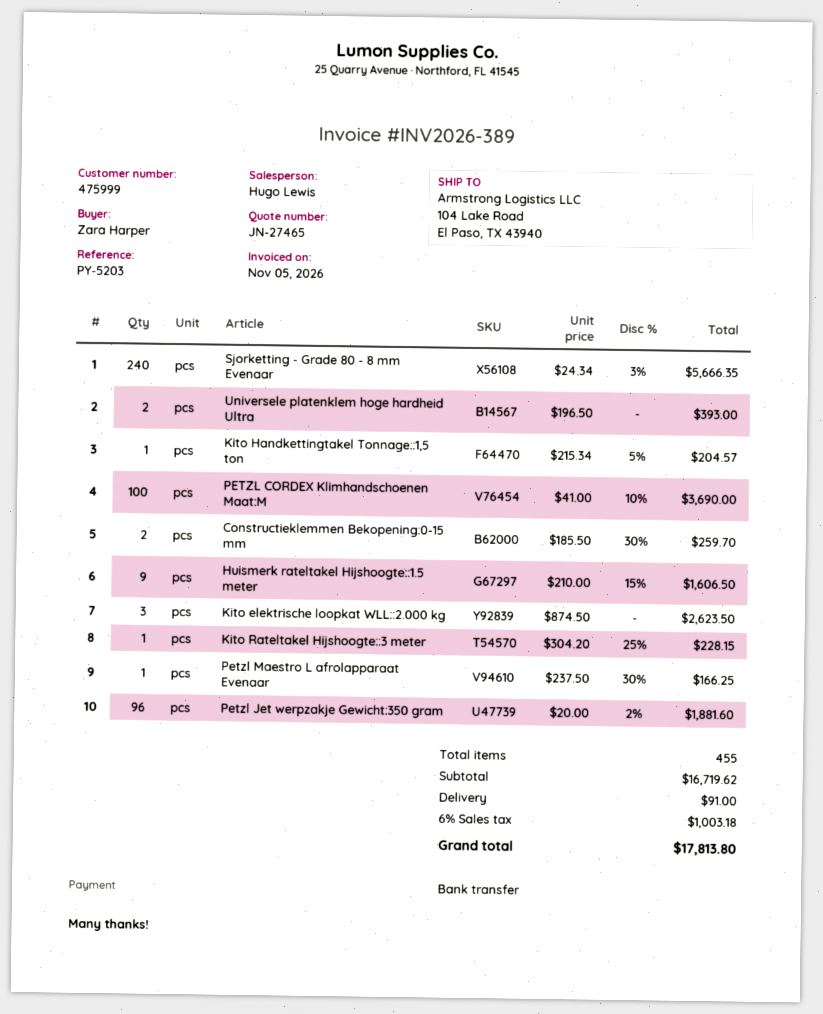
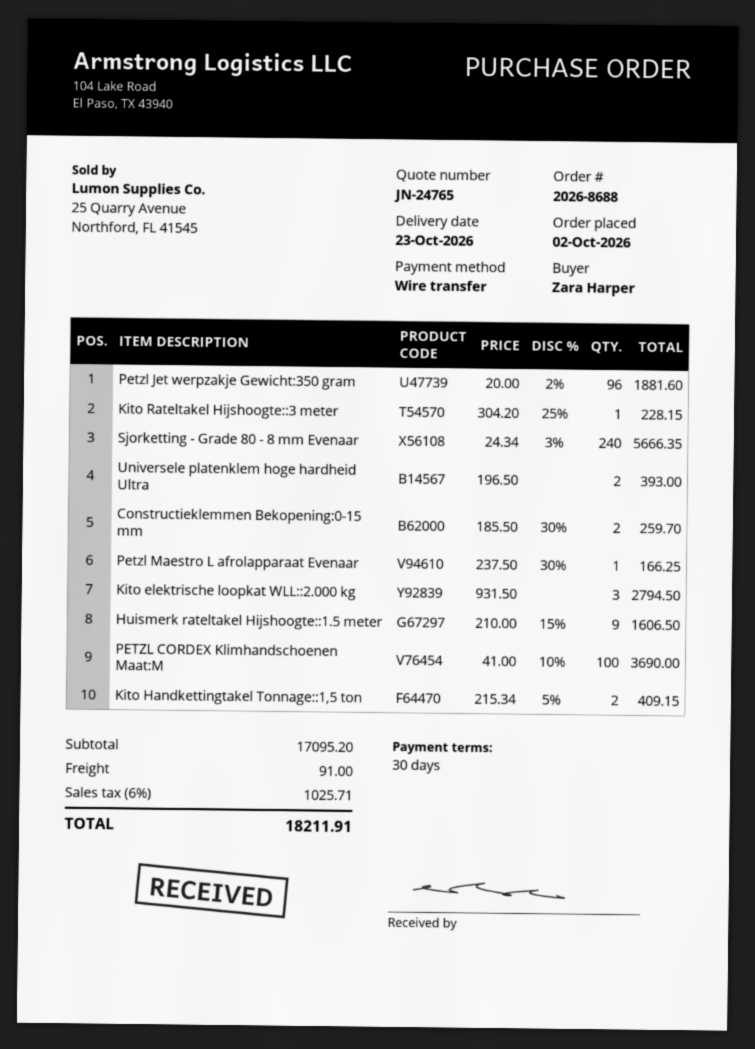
quote number: JN-27465 -> JN-24765
Kito Handkettingtakel Tonnage::1,5 ton: 1 x 215.34 - 5% = 204.57 -> 2 x 215.34 - 5% = 409.15
Kito elektrische loopkat WLL::2.000 kg: 3 x 874.50 = 2623.50 -> 3 x 931.50 = 2794.50
subtotal: 16719.62 -> 17095.20
tax: 6% = 1003.18 -> 6% = 1025.71
total: 17813.80 -> 18211.91

